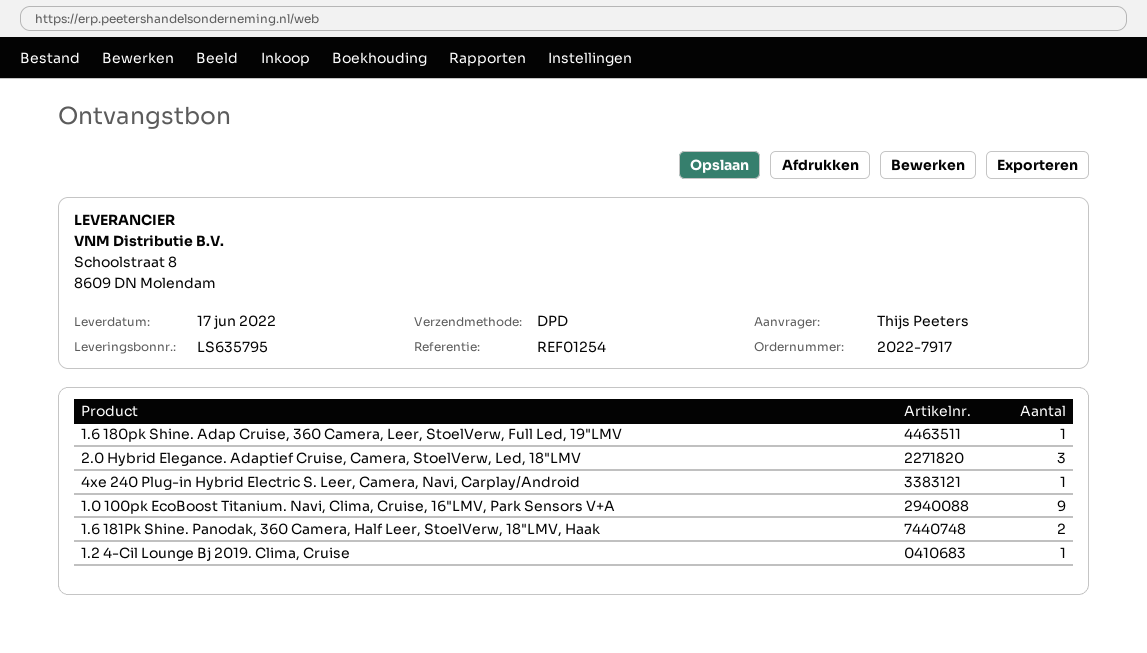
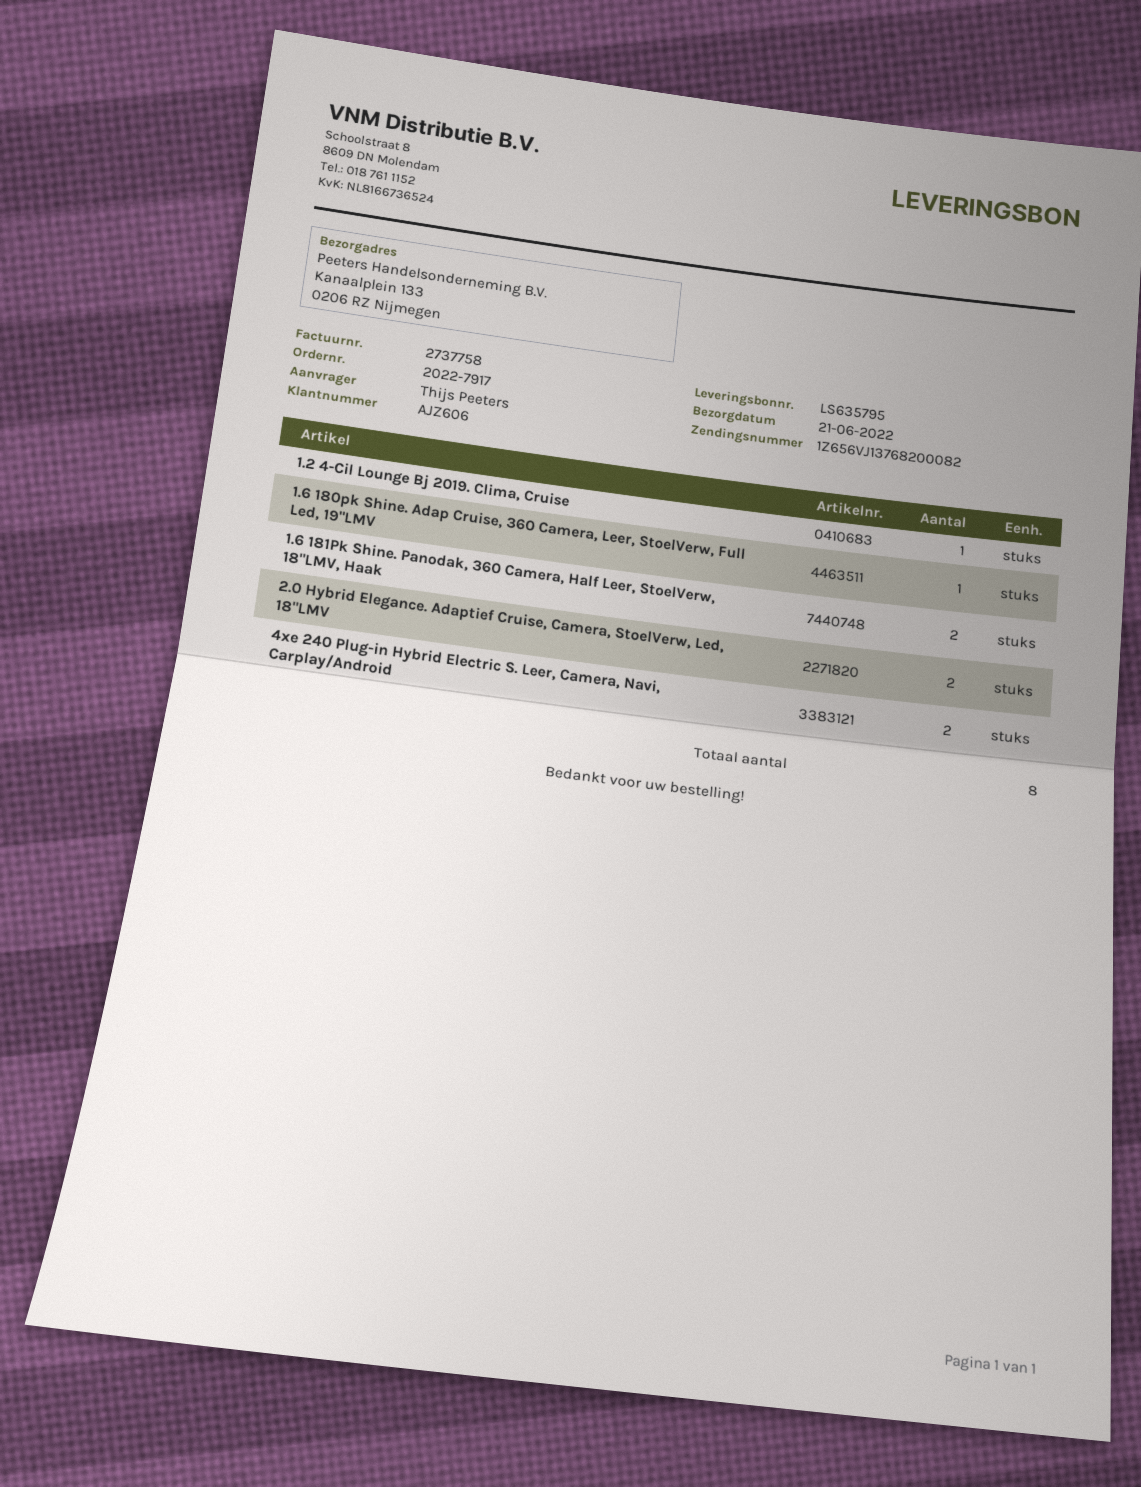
delivery date: 2022-06-17 -> 2022-06-21
2.0 Hybrid Elegance. Adaptief Cruise, Camera, StoelVerw, Led, 18"LMV: 3 -> 2
4xe 240 Plug-in Hybrid Electric S. Leer, Camera, Navi, Carplay/Android: 1 -> 2
1.0 100pk EcoBoost Titanium. Navi, Clima, Cruise, 16"LMV, Park Sensors V+A: 9 -> none

